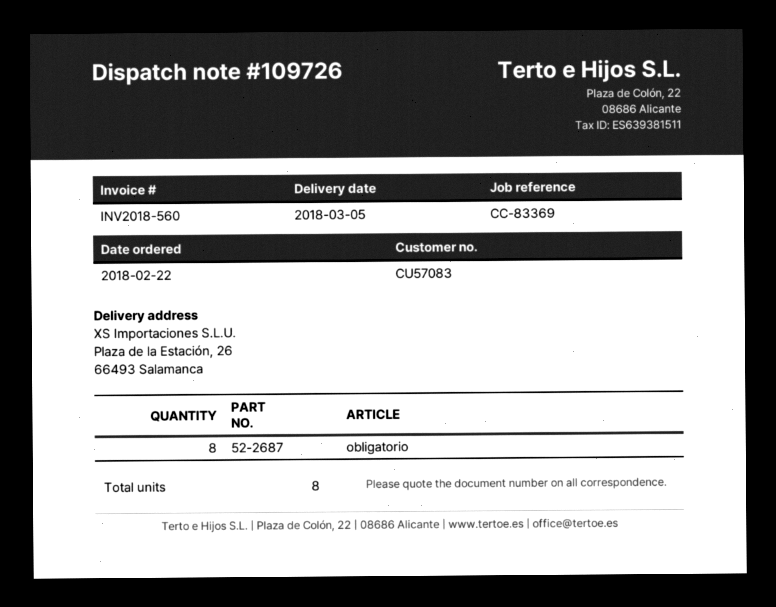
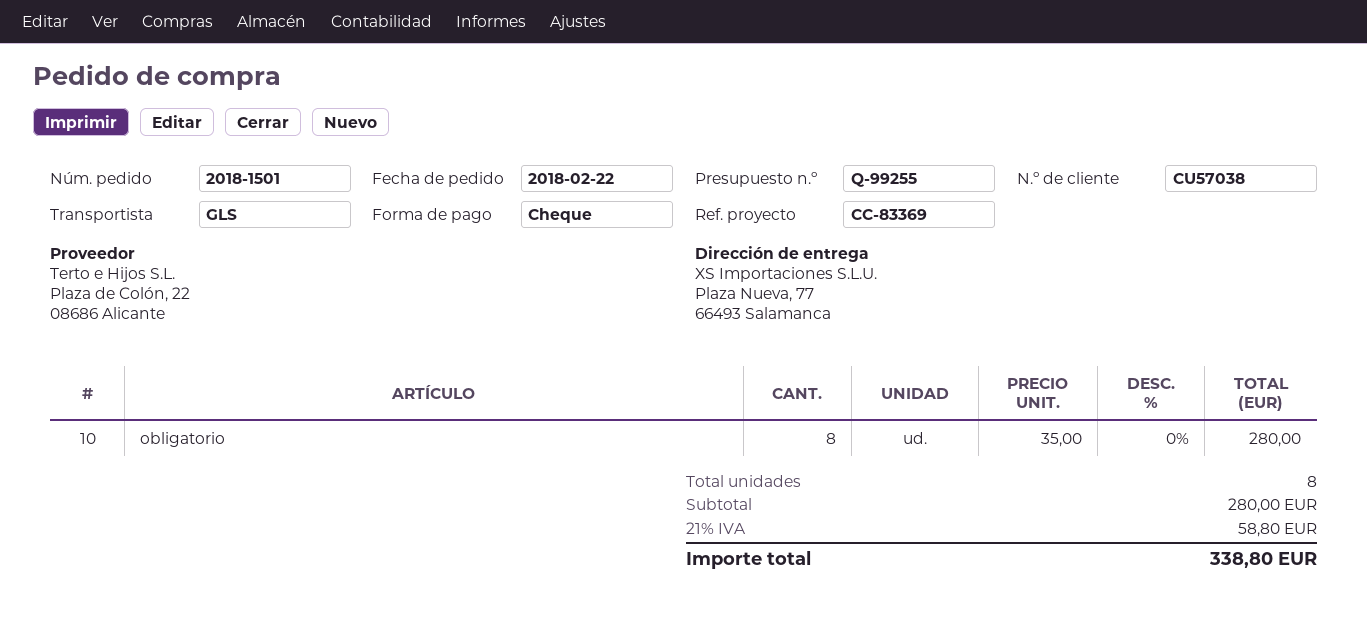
customer number: CU57083 -> CU57038
ship to: Plaza de la Estación, 26, 66493 Salamanca -> Plaza Nueva, 77, 66493 Salamanca

